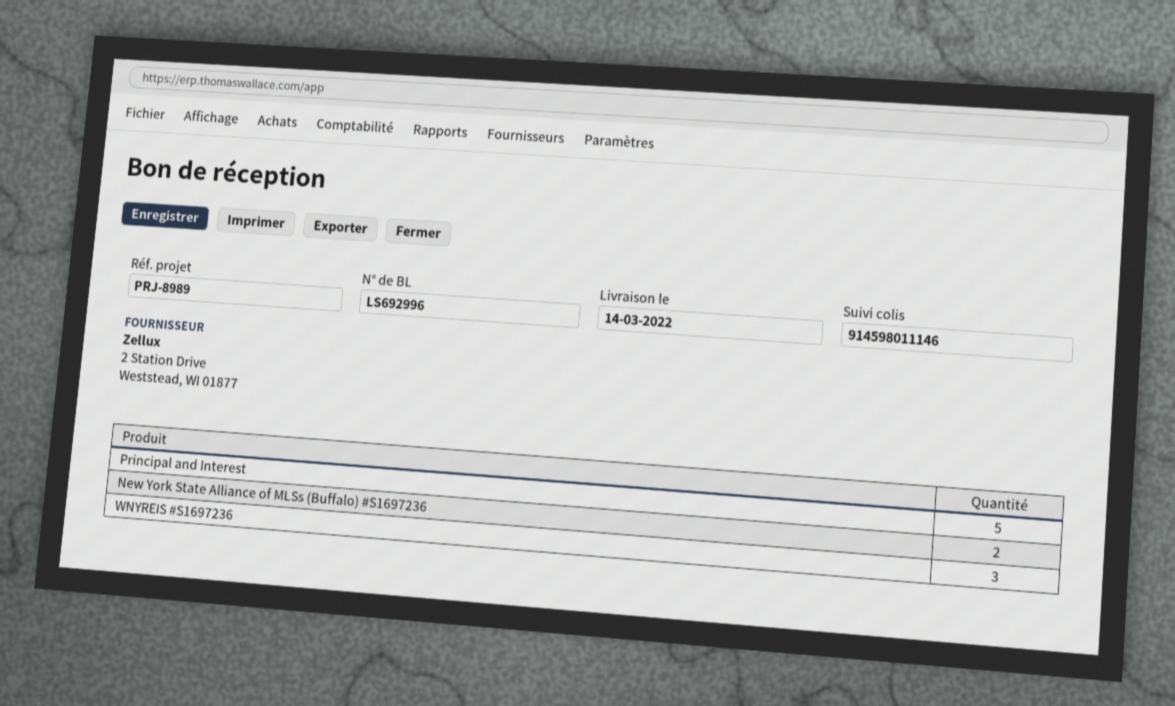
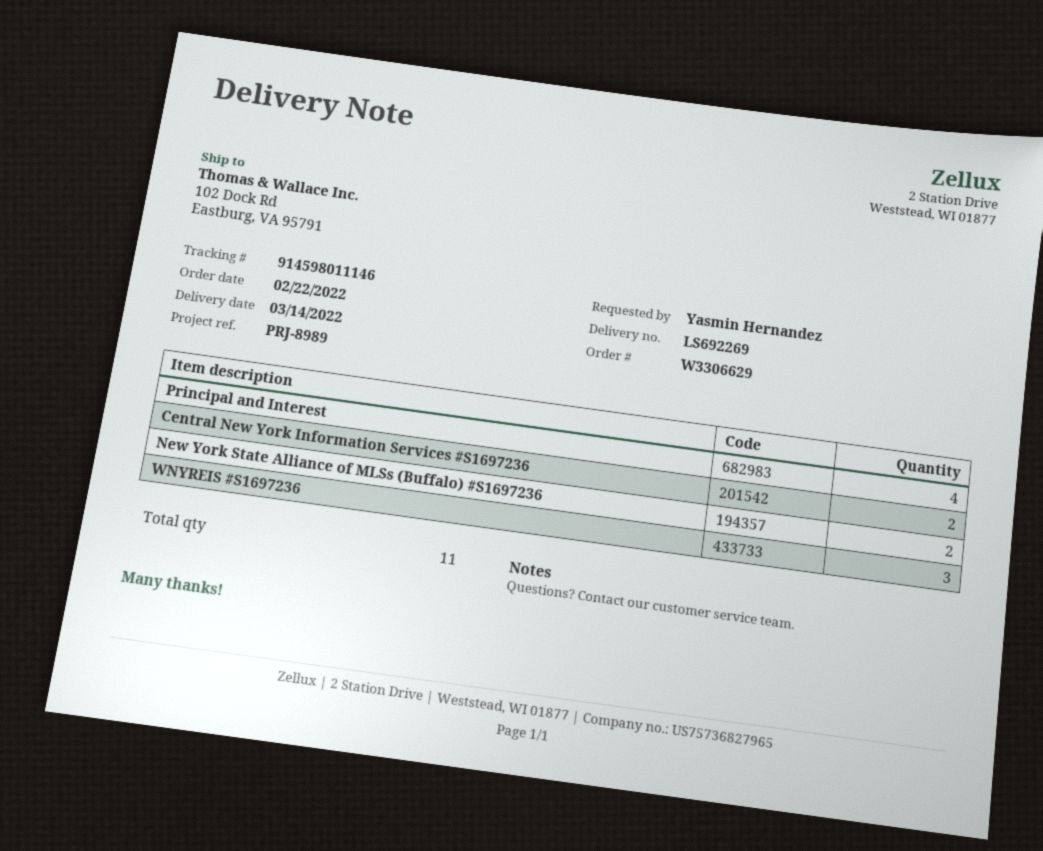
delivery note number: LS692996 -> LS692269
Principal and Interest: 5 -> 4
Central New York Information Services #S1697236: none -> 2

